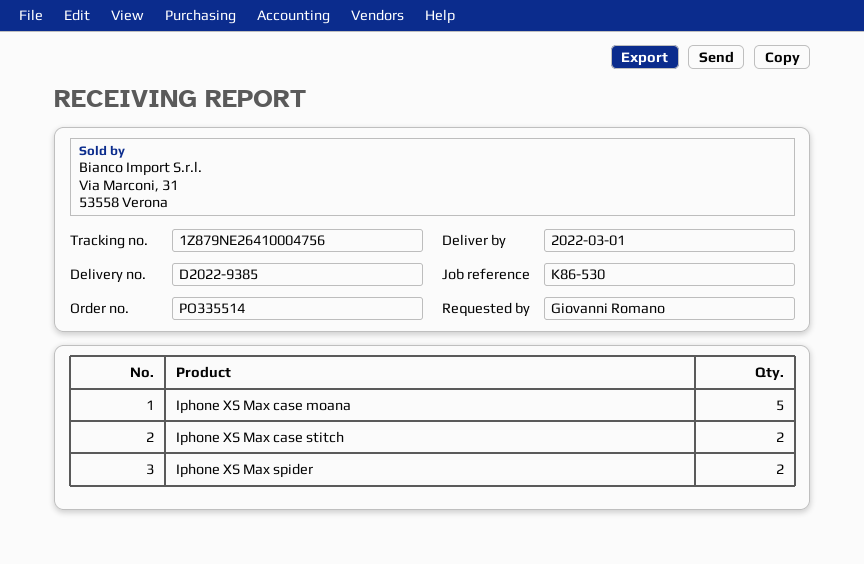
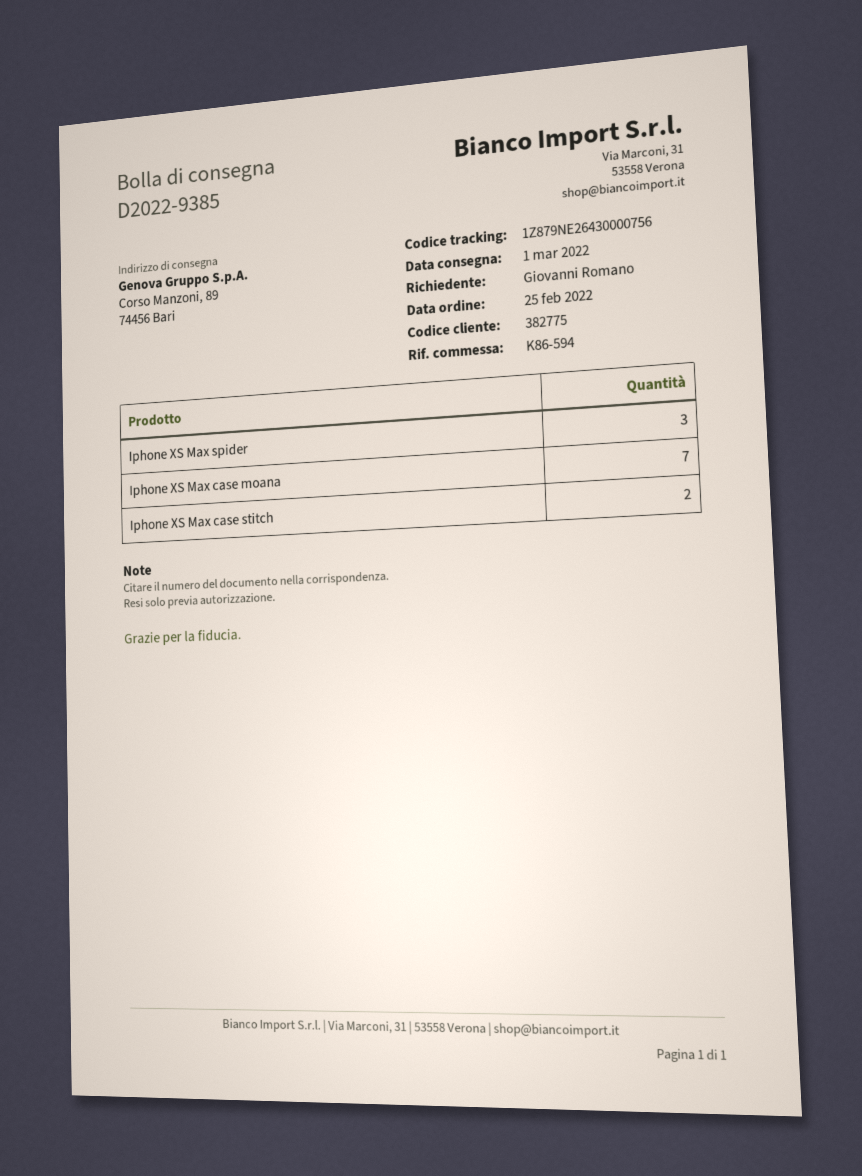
reference: K86-530 -> K86-594
tracking number: 1Z879NE26410004756 -> 1Z879NE26430000756
Iphone XS Max case moana: 5 -> 7
Iphone XS Max spider: 2 -> 3

